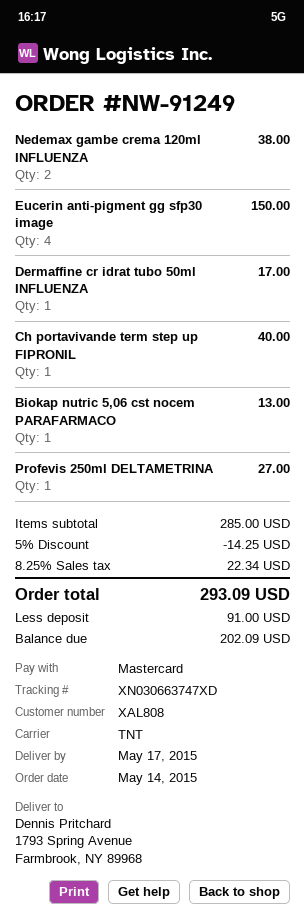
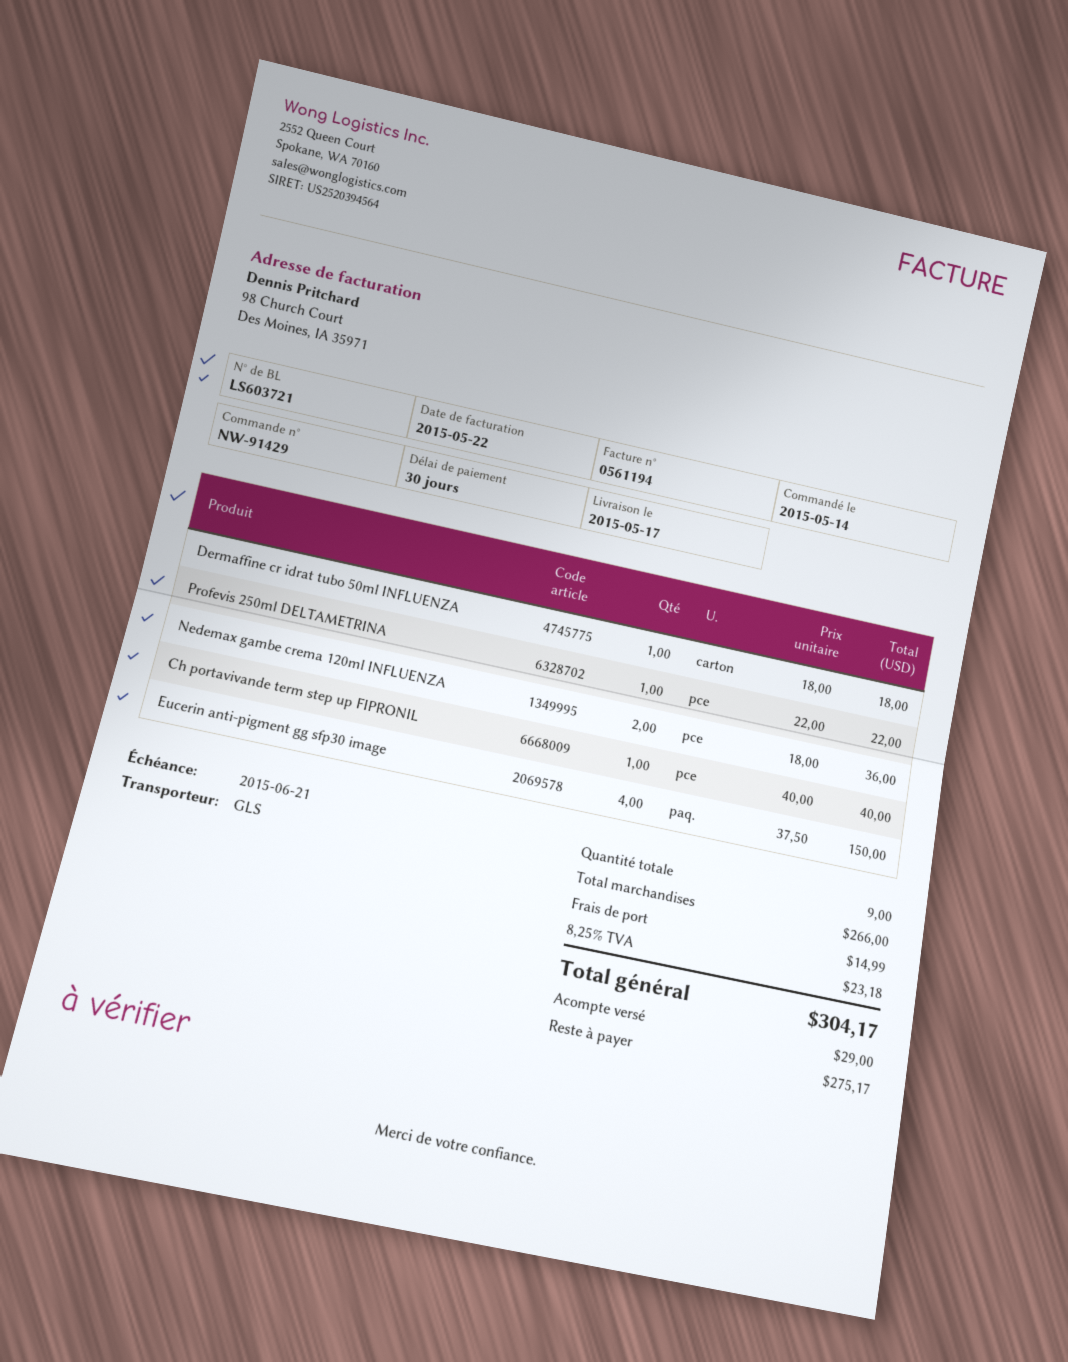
order number: NW-91249 -> NW-91429
shipping method: TNT -> GLS
Nedemax gambe crema 120ml INFLUENZA: 2 for 38.00 -> 2 for 36.00
Dermaffine cr idrat tubo 50ml INFLUENZA: 1 for 17.00 -> 1 for 18.00
Biokap nutric 5,06 cst nocem PARAFARMACO: 1 for 13.00 -> none
Profevis 250ml DELTAMETRINA: 1 for 27.00 -> 1 for 22.00
subtotal: 285.00 -> 266.00
discount: 5% = 14.25 -> none
shipping: none -> 14.99
tax: 8.25% = 22.34 -> 8.25% = 23.18
total: 293.09 -> 304.17
deposit: 91.00 -> 29.00
balance: 202.09 -> 275.17

